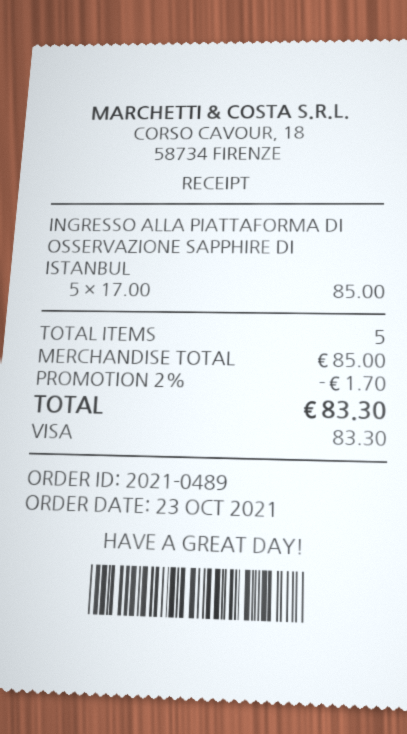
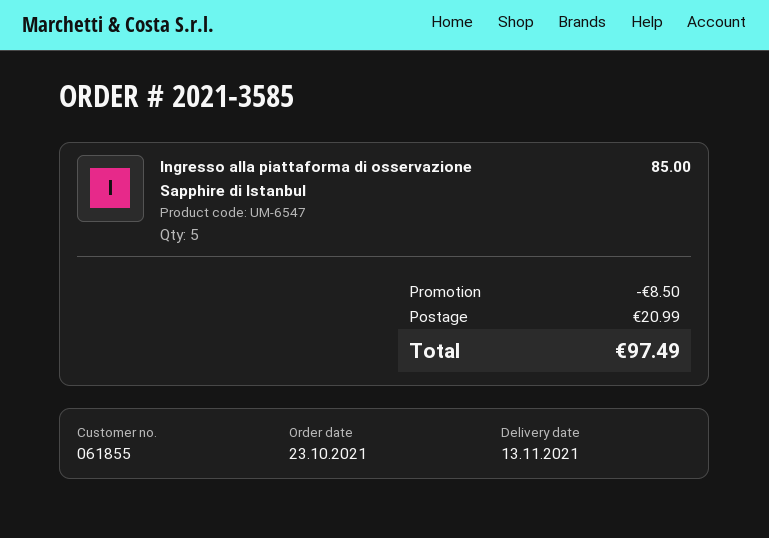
order number: 2021-0489 -> 2021-3585
discount: 1.70 -> 8.50
shipping: none -> 20.99
total: 83.30 -> 97.49

